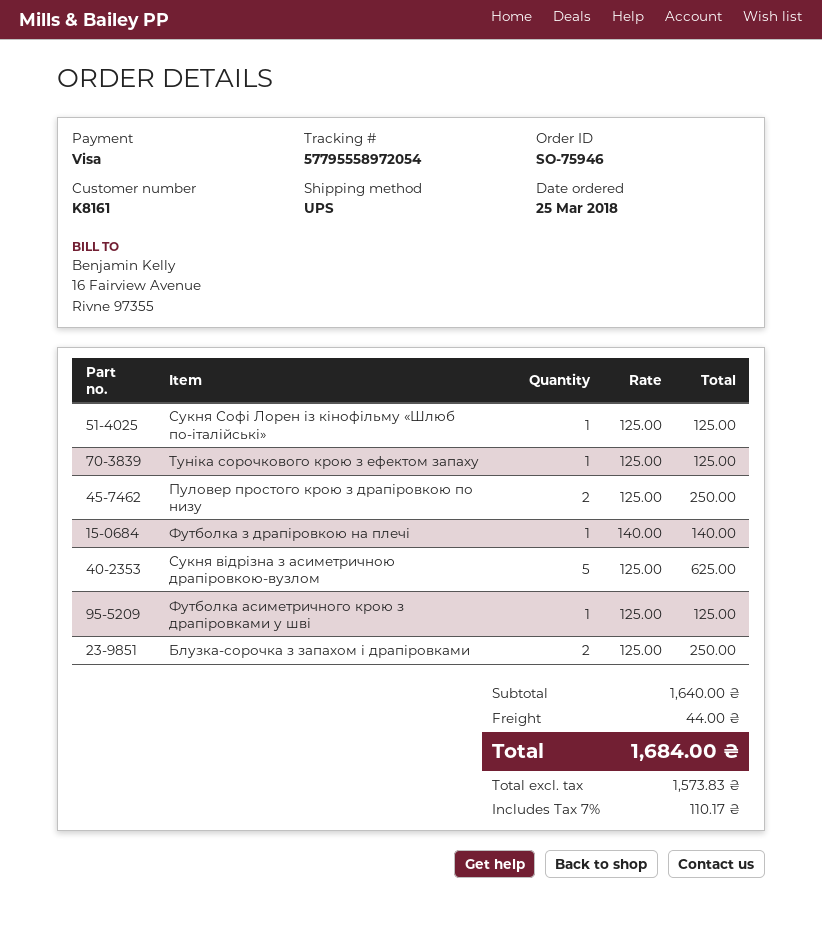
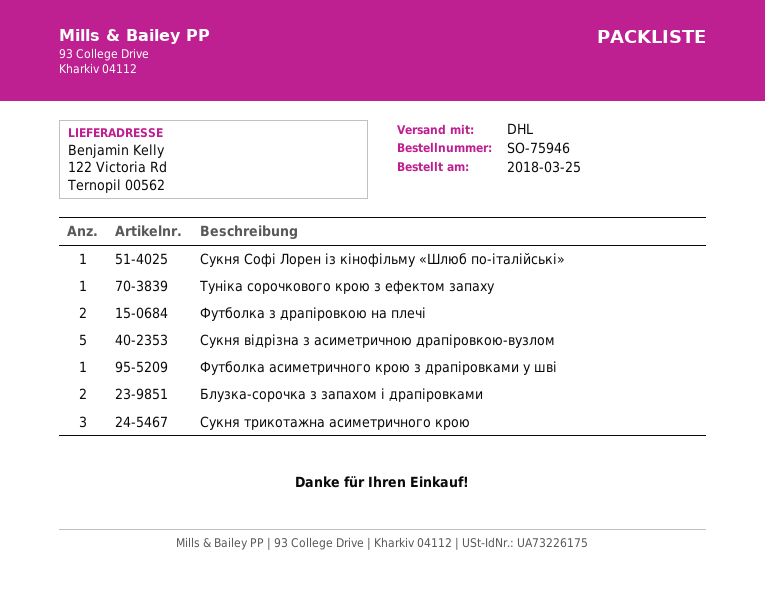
shipping method: UPS -> DHL
Пуловер простого крою з драпіровкою по низу: 2 -> none
Футболка з драпіровкою на плечі: 1 -> 2
Сукня трикотажна асиметричного крою: none -> 3

